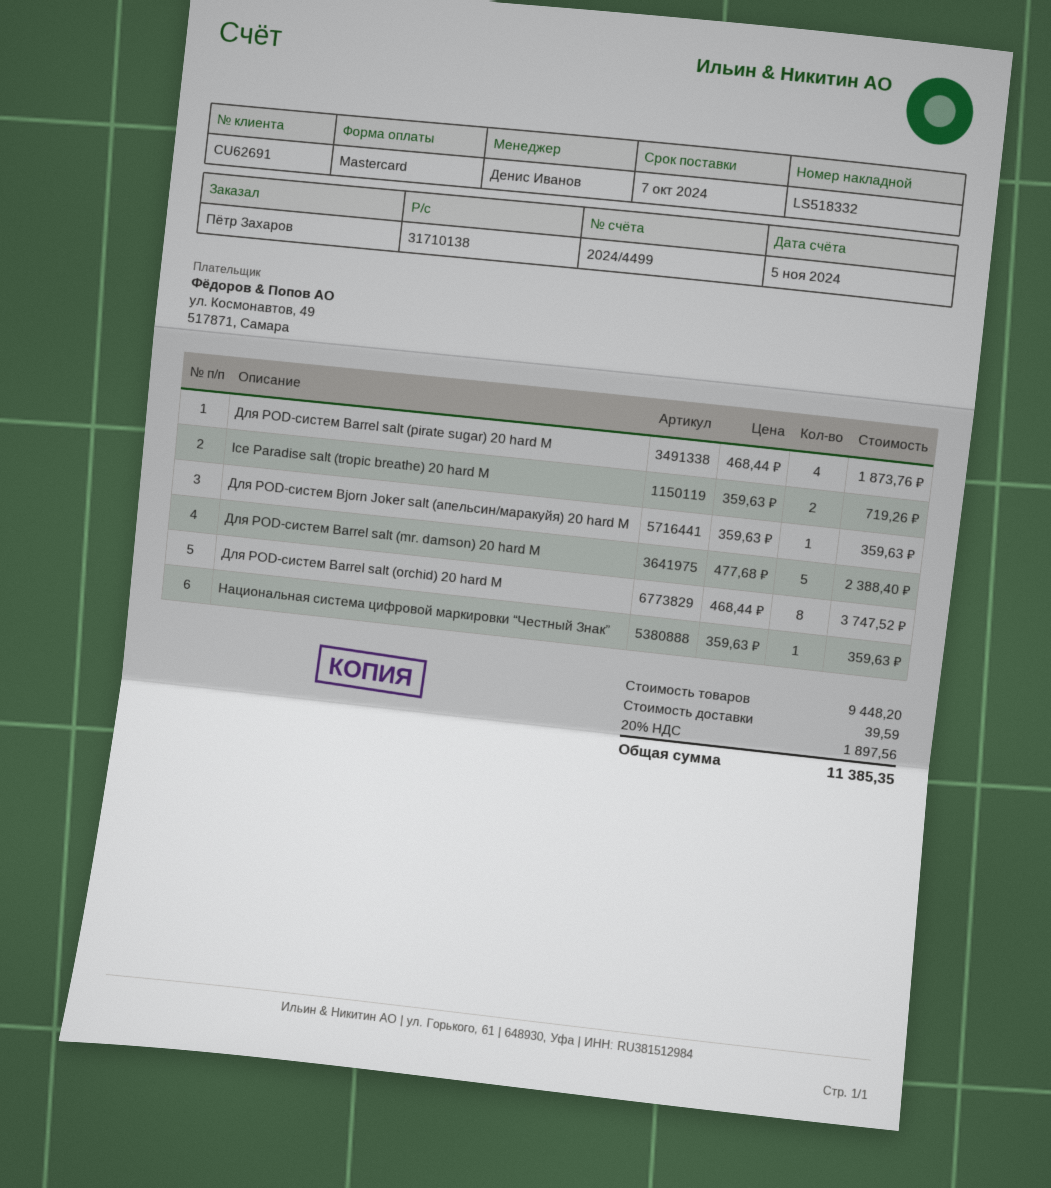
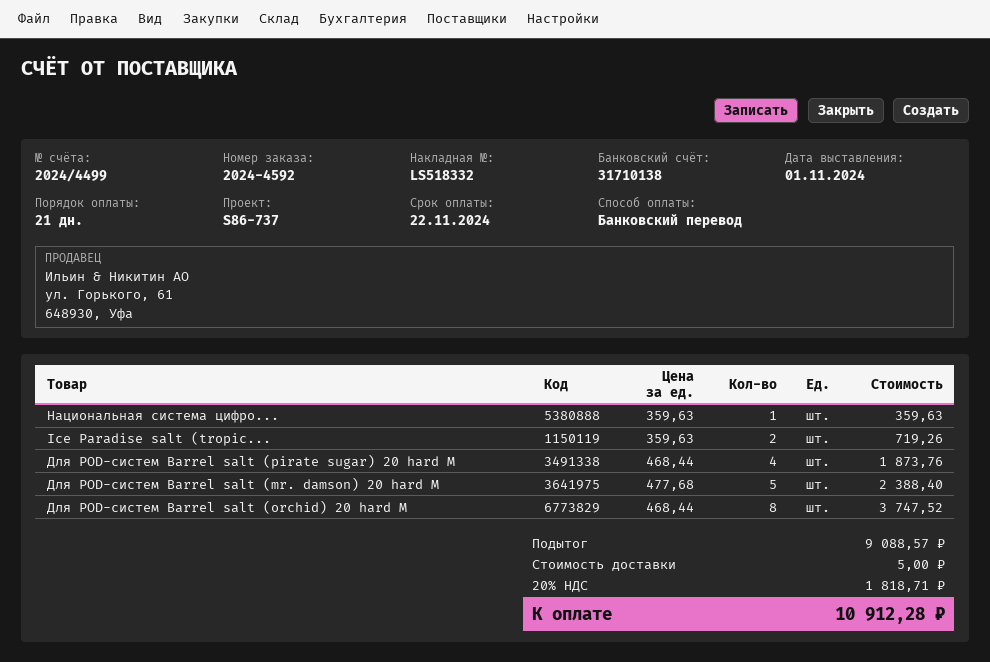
invoice date: 2024-11-05 -> 2024-11-01
payment method: Mastercard -> bank transfer
Для POD-систем Bjorn Joker salt (апельсин/маракуйя) 20 hard M: 1 x 359.63 = 359.63 -> none
subtotal: 9448.20 -> 9088.57
shipping: 39.59 -> 5.00
tax: 20% = 1897.56 -> 20% = 1818.71
total: 11385.35 -> 10912.28

